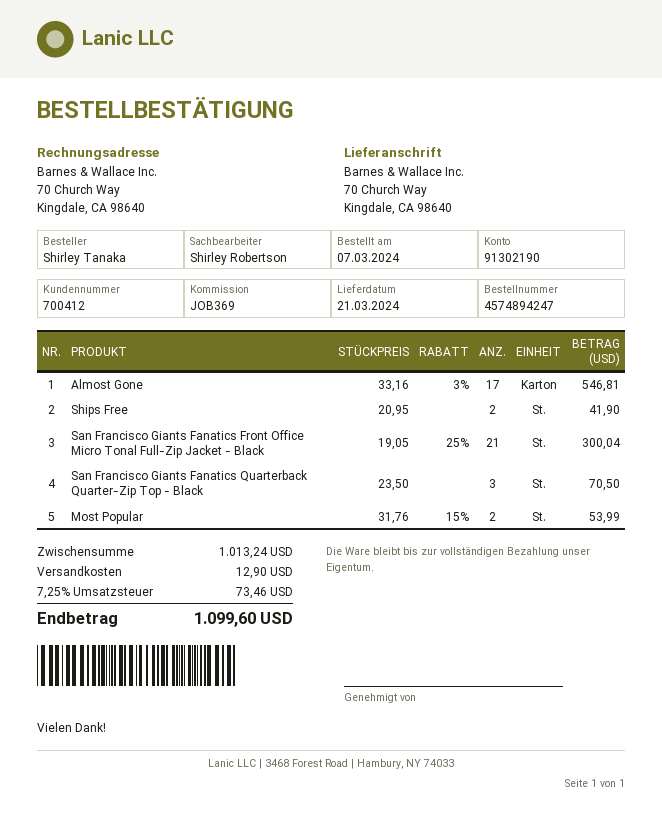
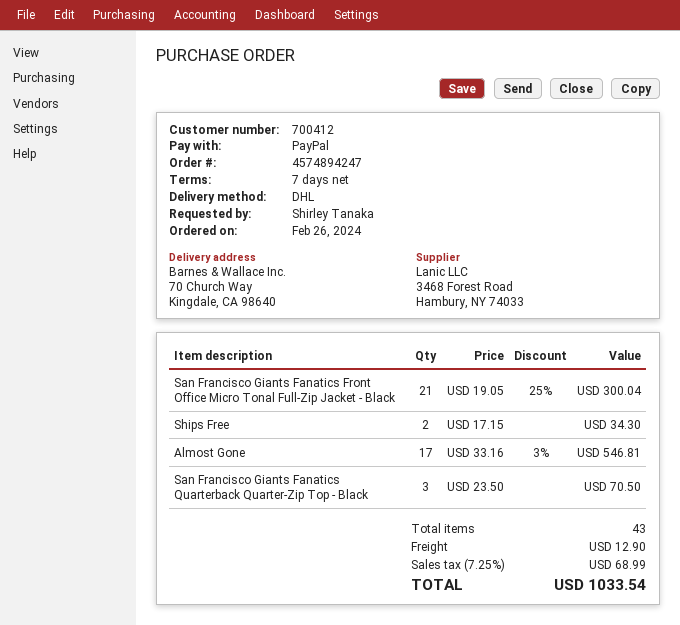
order date: 2024-03-07 -> 2024-02-26
Ships Free: 2 x 20.95 = 41.90 -> 2 x 17.15 = 34.30
Most Popular: 2 x 31.76 - 15% = 53.99 -> none
tax: 7.25% = 73.46 -> 7.25% = 68.99
total: 1099.60 -> 1033.54

